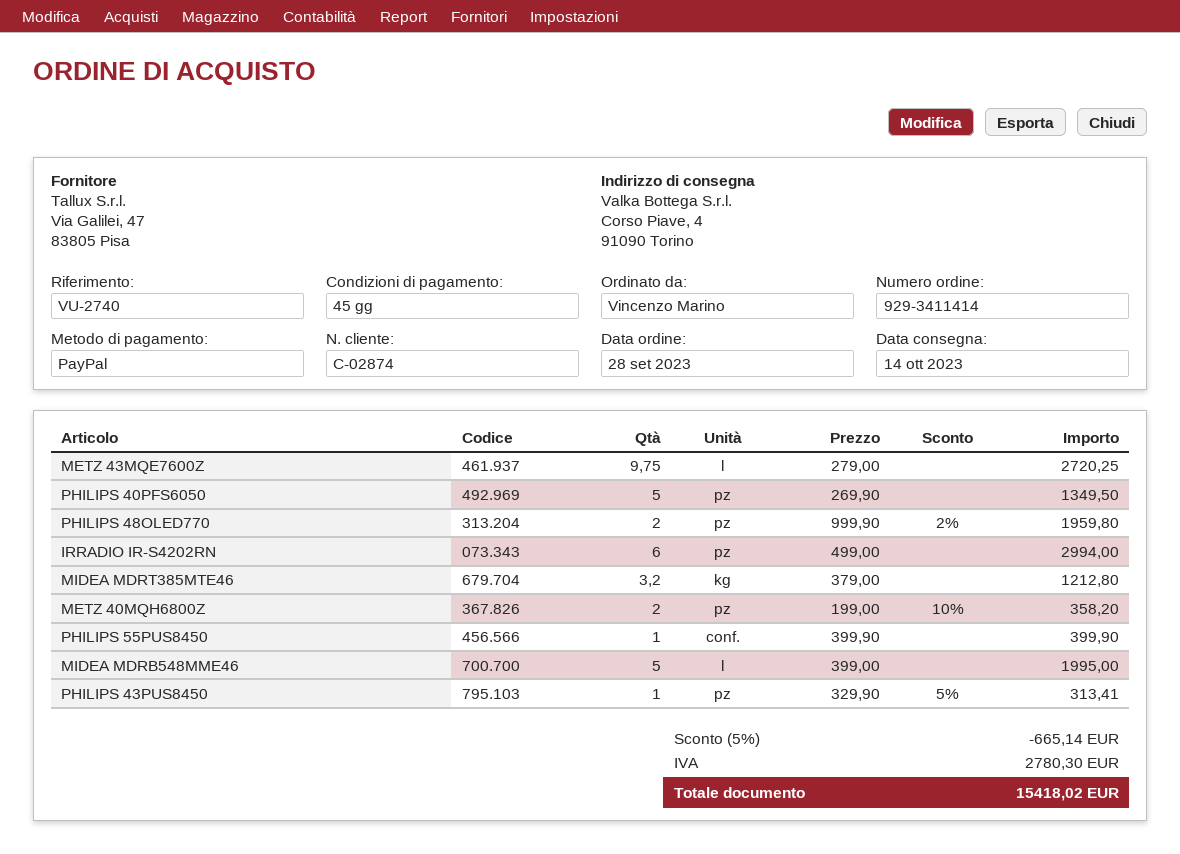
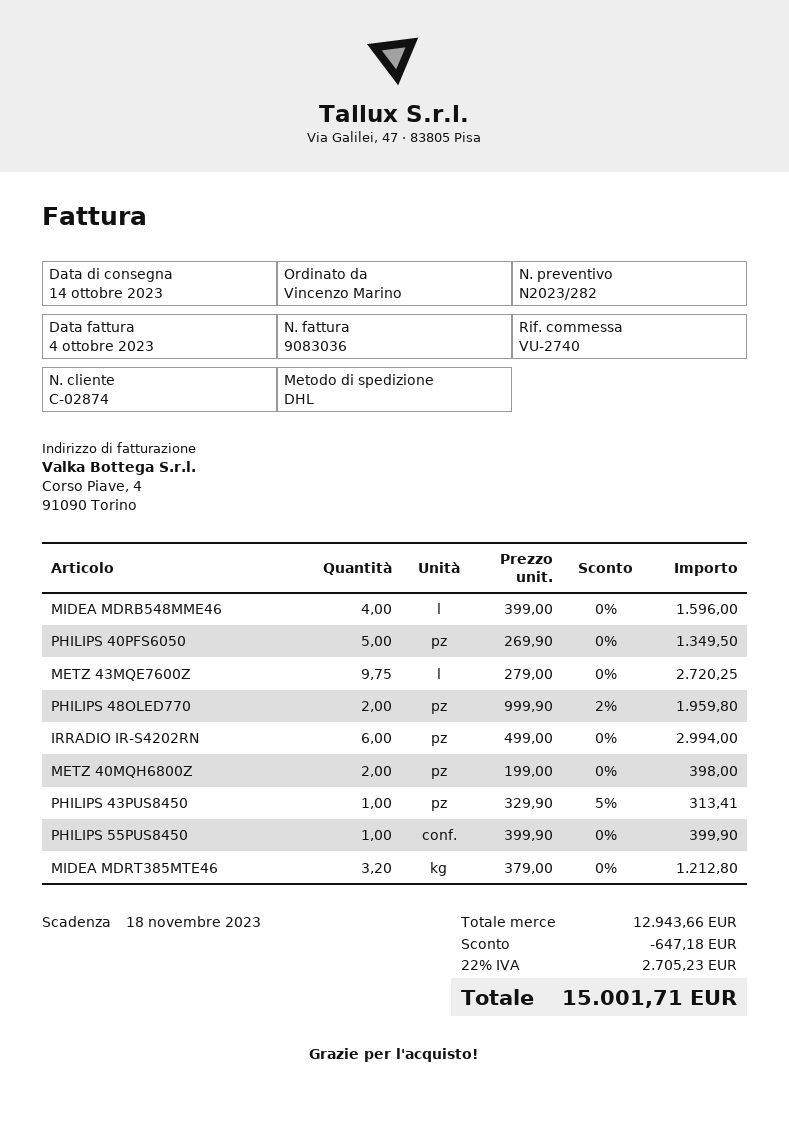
METZ 40MQH6800Z: 2 x 199.00 - 10% = 358.20 -> 2 x 199.00 = 398.00
MIDEA MDRB548MME46: 5 x 399.00 = 1995.00 -> 4 x 399.00 = 1596.00
discount: 665.14 -> 647.18
tax: 2780.30 -> 2705.23
total: 15418.02 -> 15001.71

